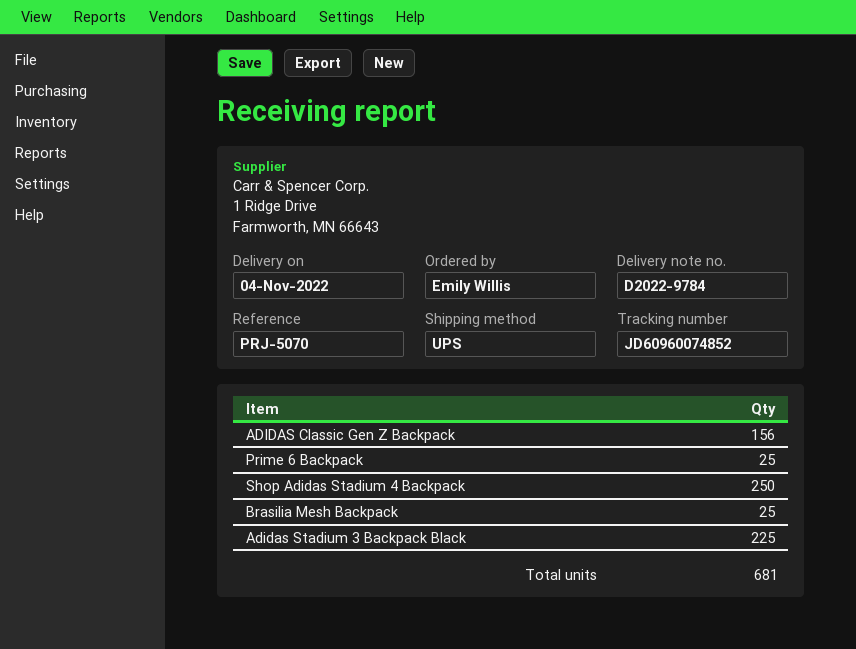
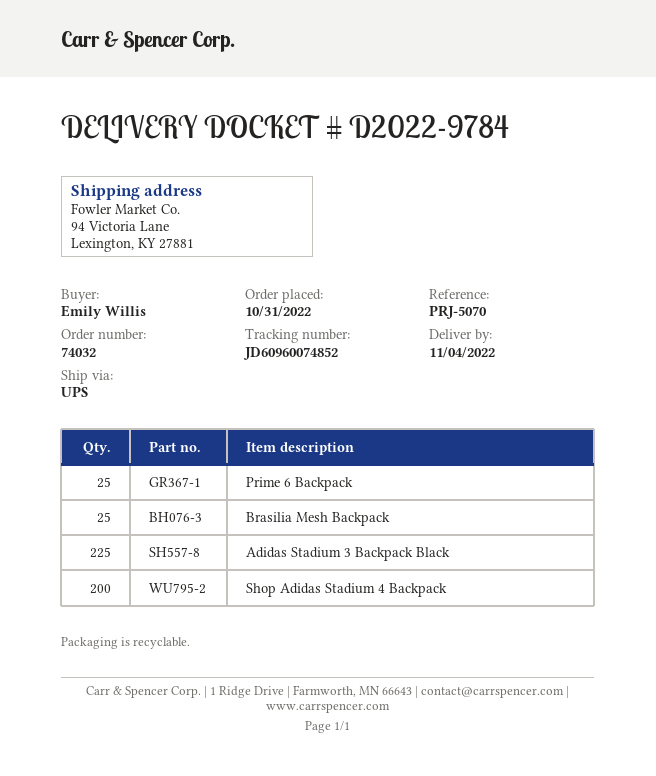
ADIDAS Classic Gen Z Backpack: 156 -> none
Shop Adidas Stadium 4 Backpack: 250 -> 200

